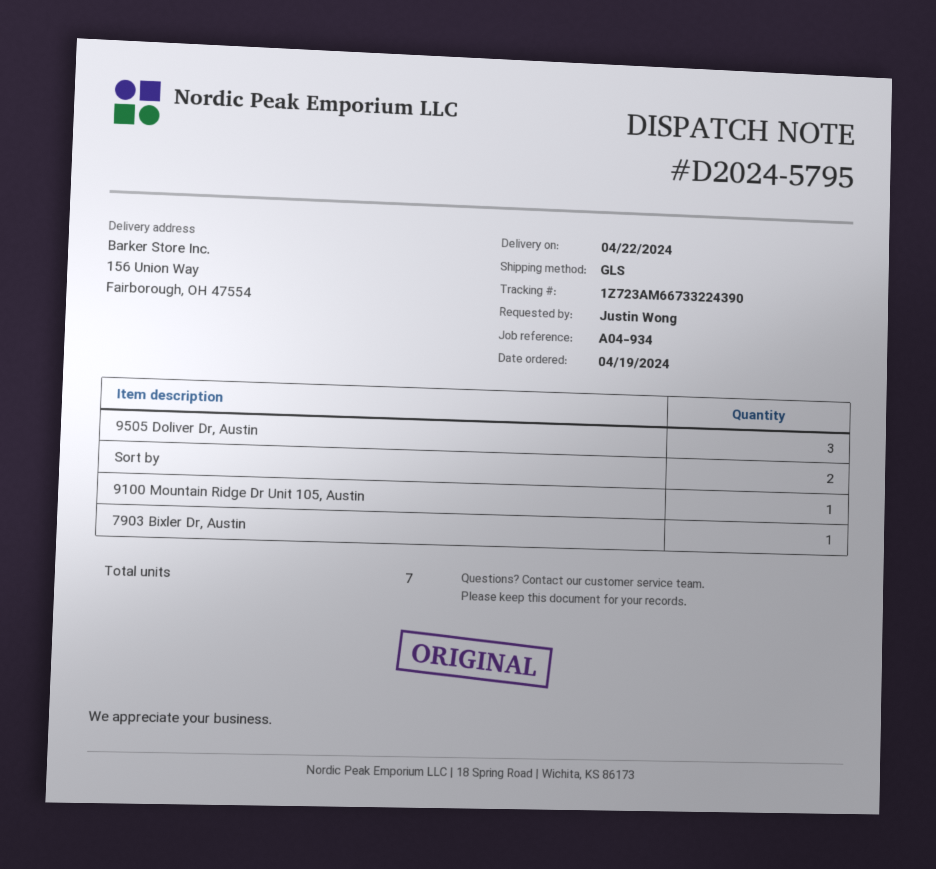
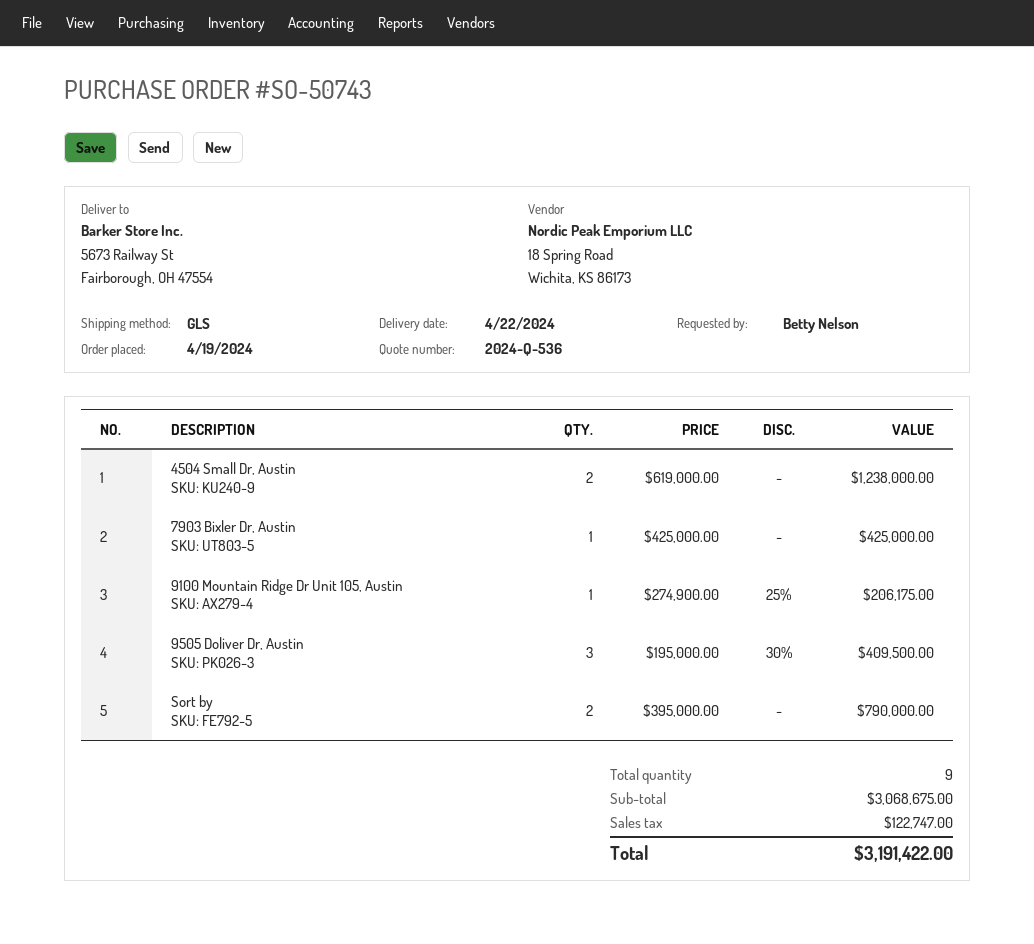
ordered by: Justin Wong -> Betty Nelson
ship to: 156 Union Way, Fairborough, OH 47554 -> 5673 Railway St, Fairborough, OH 47554
4504 Small Dr, Austin: none -> 2
total quantity: 7 -> 9

